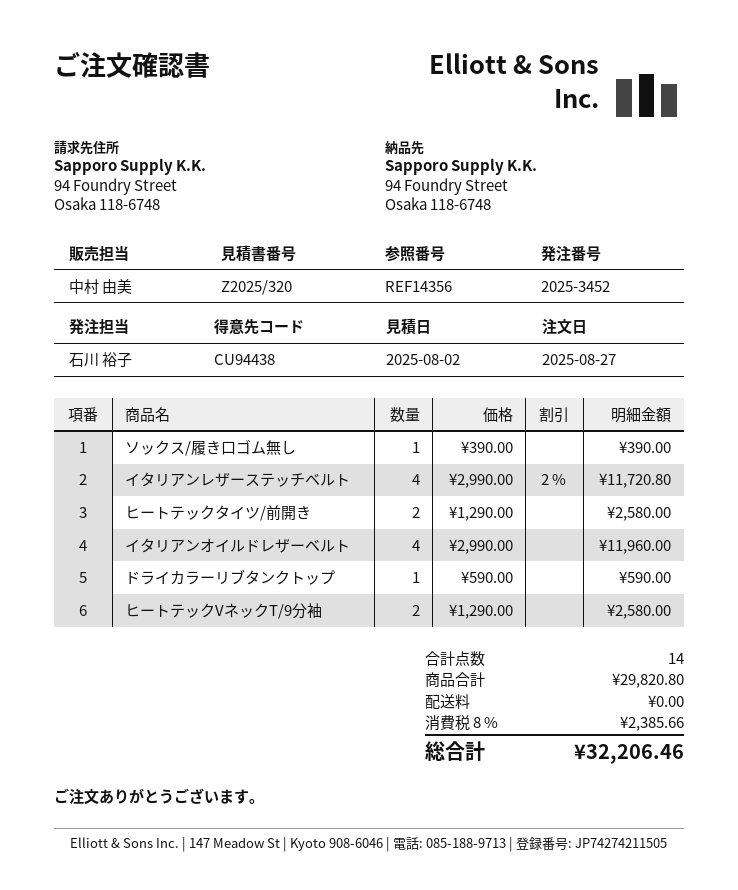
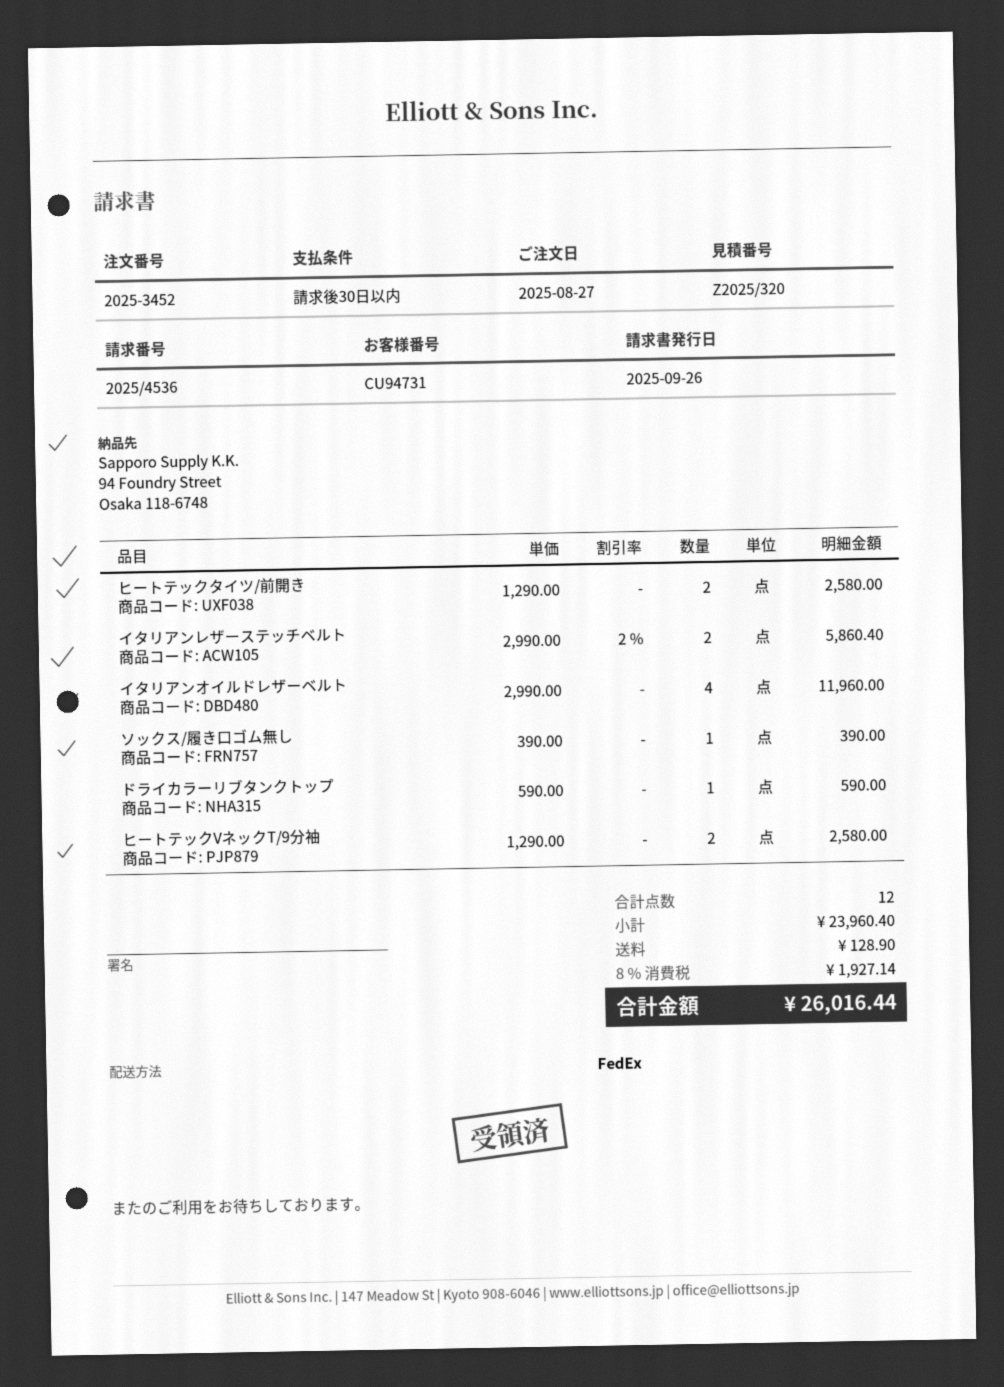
customer number: CU94438 -> CU94731
イタリアンレザーステッチベルト: 4 x 2990.00 - 2% = 11720.80 -> 2 x 2990.00 - 2% = 5860.40
total quantity: 14 -> 12
subtotal: 29820.80 -> 23960.40
shipping: 0.00 -> 128.90
tax: 8% = 2385.66 -> 8% = 1927.14
total: 32206.46 -> 26016.44

